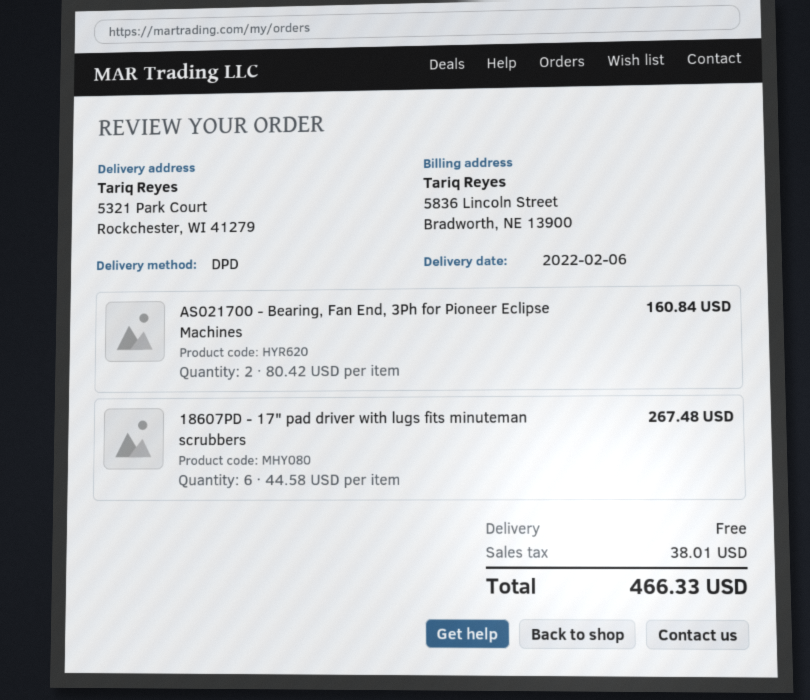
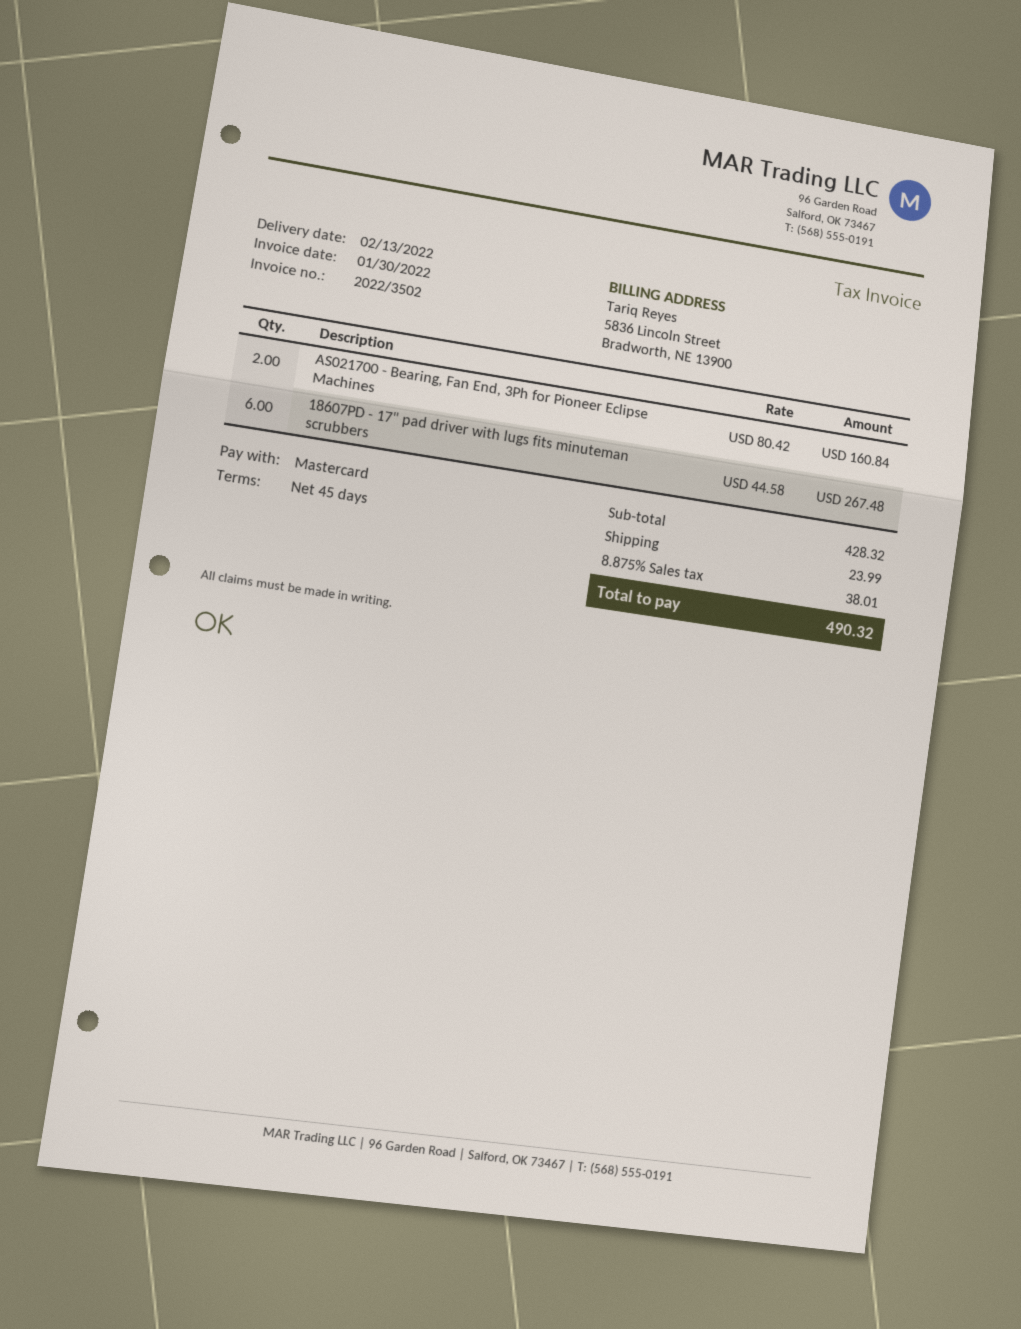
delivery date: 2022-02-06 -> 2022-02-13
shipping: 0.00 -> 23.99
total: 466.33 -> 490.32

